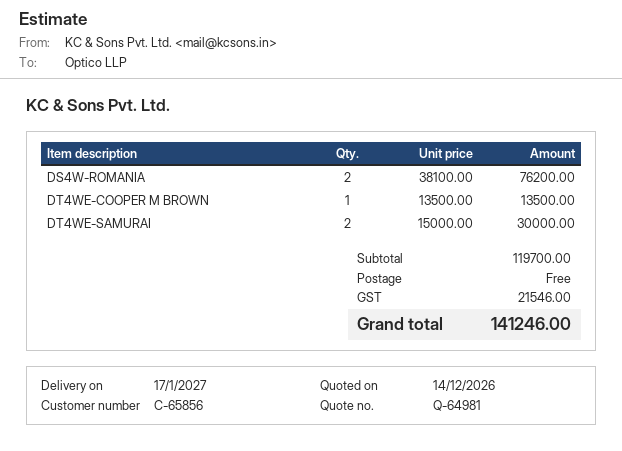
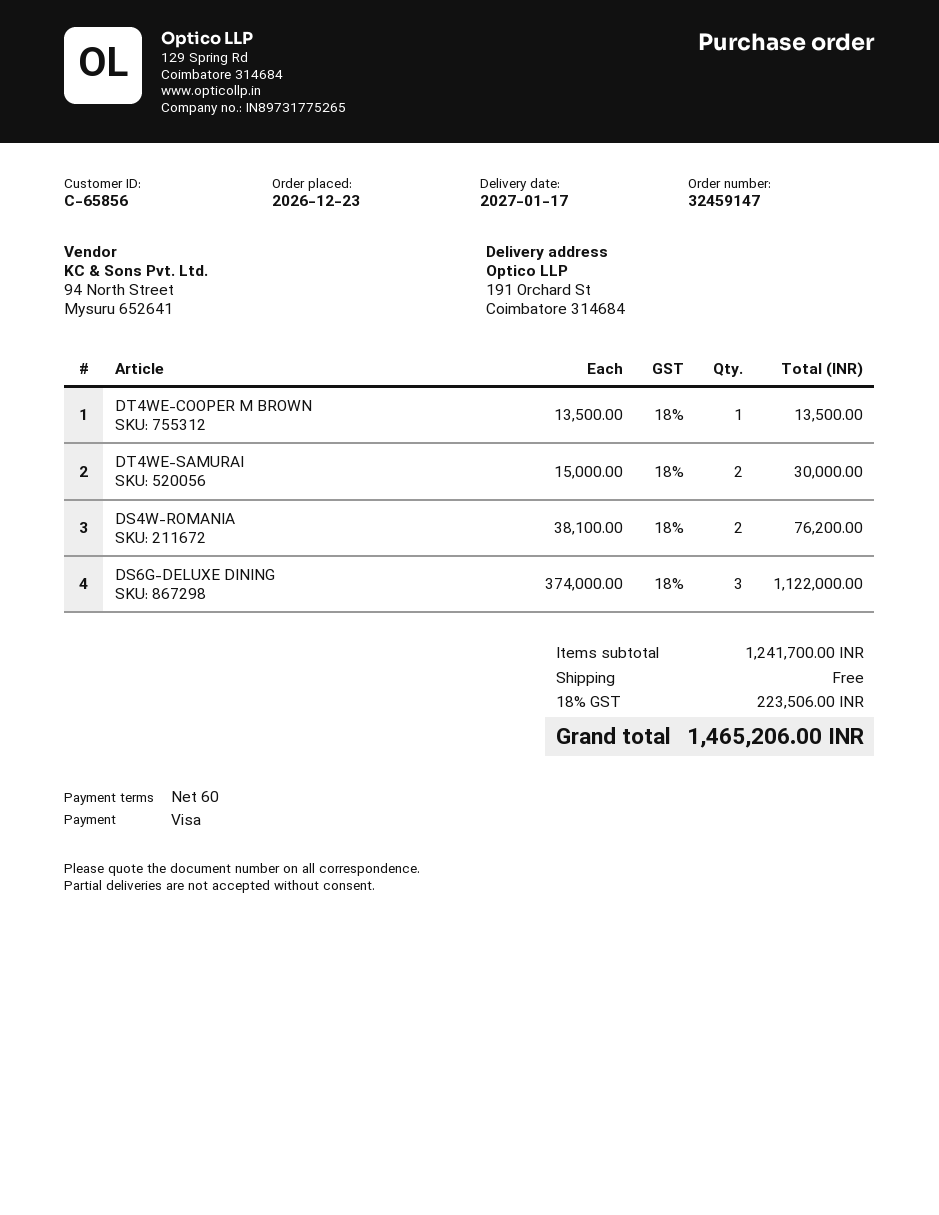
DS6G-DELUXE DINING: none -> 3 x 374000.00 = 1122000.00
subtotal: 119700.00 -> 1241700.00
tax: 21546.00 -> 223506.00
total: 141246.00 -> 1465206.00

